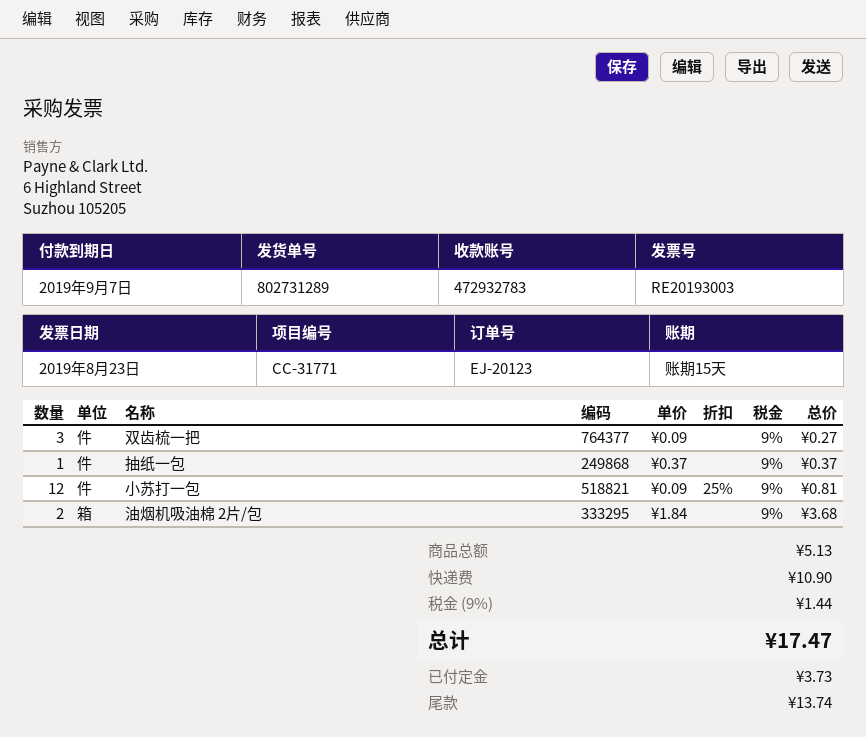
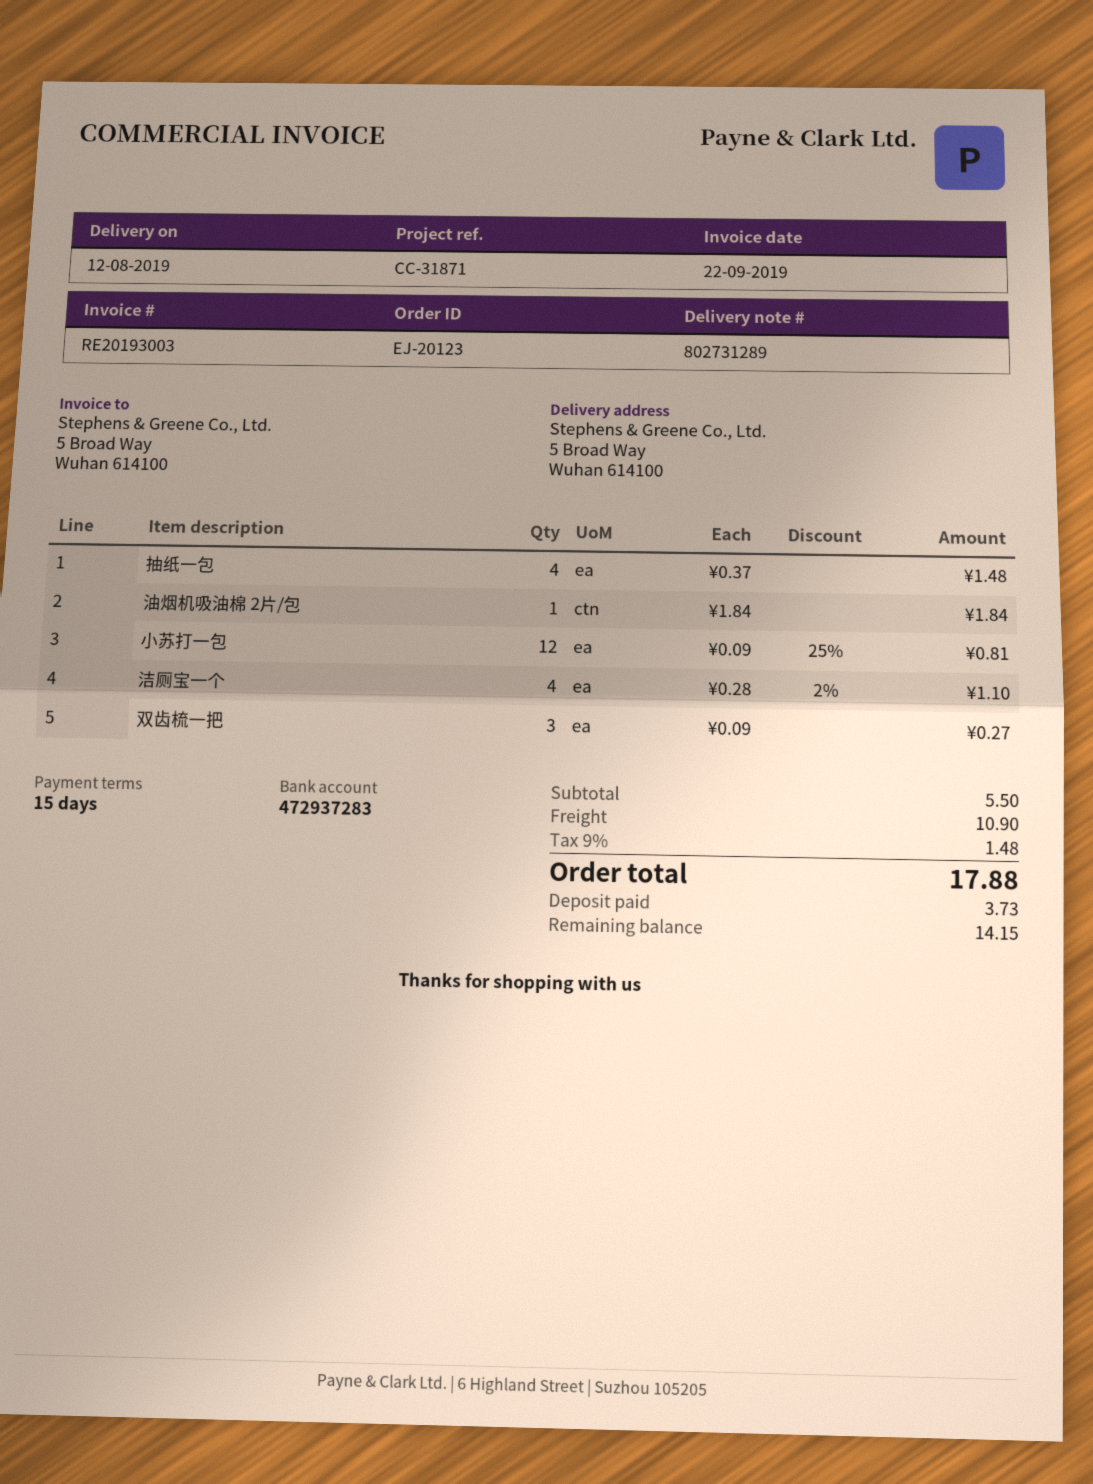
invoice date: 2019-08-23 -> 2019-09-22
reference: CC-31771 -> CC-31871
bank account: 472932783 -> 472937283
抽纸一包: 1 x 0.37 = 0.37 -> 4 x 0.37 = 1.48
油烟机吸油棉 2片/包: 2 x 1.84 = 3.68 -> 1 x 1.84 = 1.84
洁厕宝一个: none -> 4 x 0.28 - 2% = 1.10
subtotal: 5.13 -> 5.50
tax: 9% = 1.44 -> 9% = 1.48
total: 17.47 -> 17.88
balance: 13.74 -> 14.15

